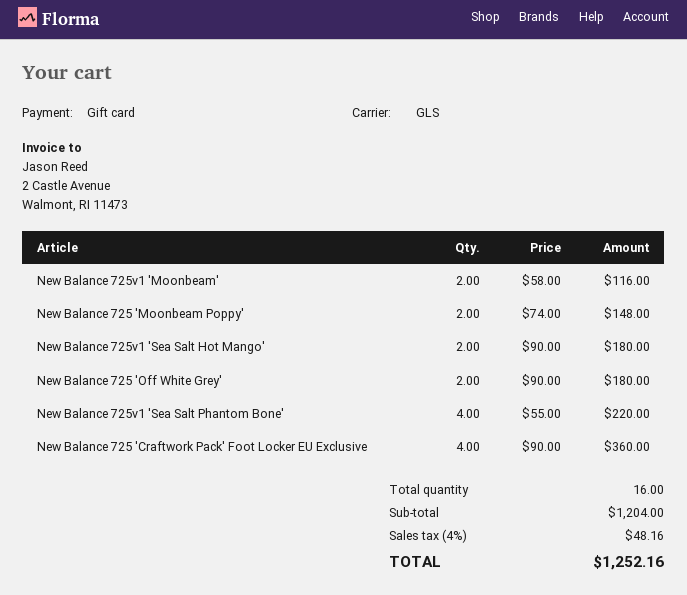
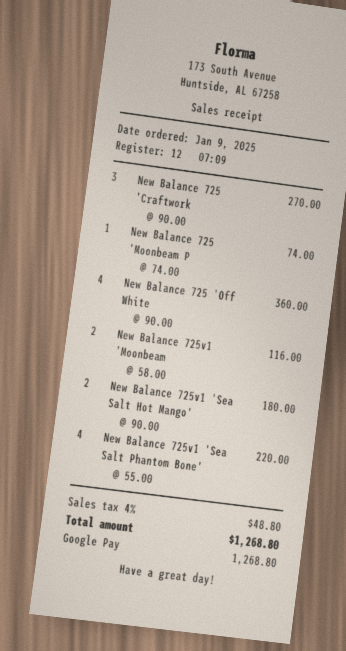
payment method: gift card -> Google Pay
New Balance 725 'Moonbeam Poppy': 2 x 74.00 = 148.00 -> 1 x 74.00 = 74.00
New Balance 725 'Off White Grey': 2 x 90.00 = 180.00 -> 4 x 90.00 = 360.00
New Balance 725 'Craftwork Pack' Foot Locker EU Exclusive: 4 x 90.00 = 360.00 -> 3 x 90.00 = 270.00
tax: 4% = 48.16 -> 4% = 48.80
total: 1252.16 -> 1268.80

